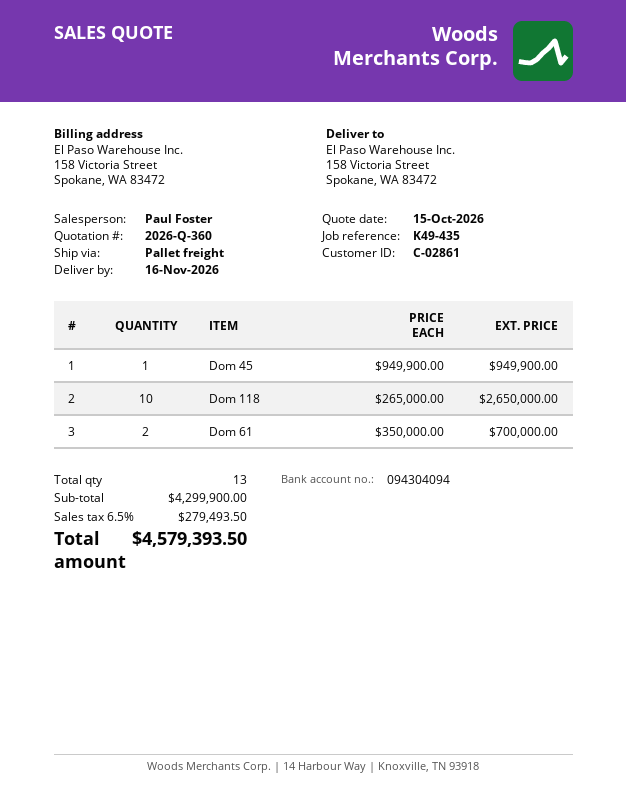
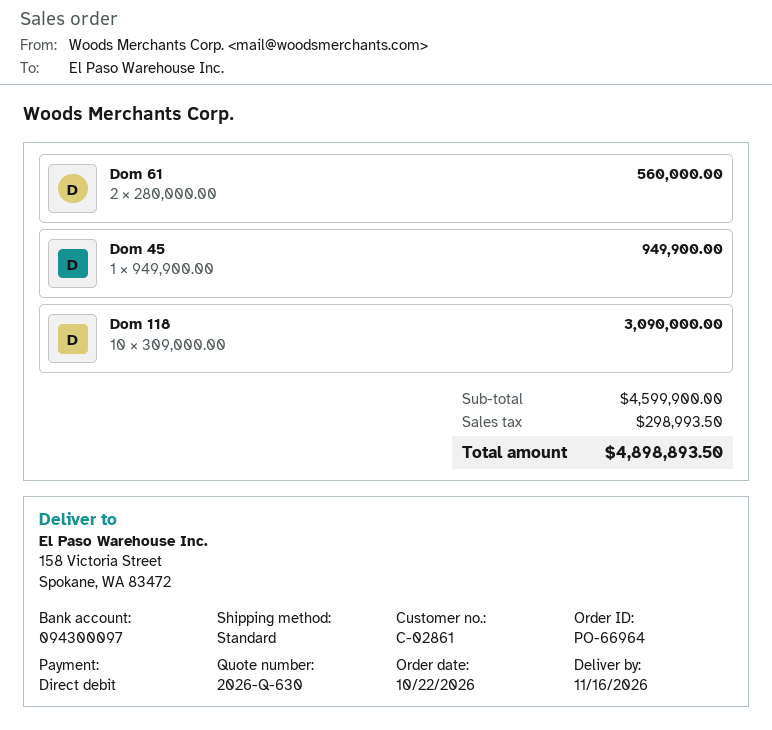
quote number: 2026-Q-360 -> 2026-Q-630
bank account: 094304094 -> 094300097
shipping method: pallet freight -> standard
Dom 118: 10 x 265000.00 = 2650000.00 -> 10 x 309000.00 = 3090000.00
Dom 61: 2 x 350000.00 = 700000.00 -> 2 x 280000.00 = 560000.00
subtotal: 4299900.00 -> 4599900.00
tax: 279493.50 -> 298993.50
total: 4579393.50 -> 4898893.50

